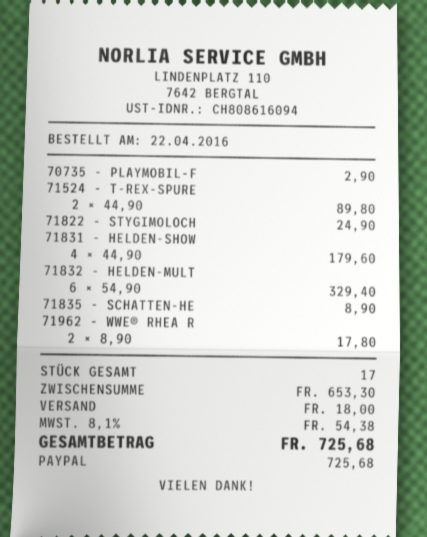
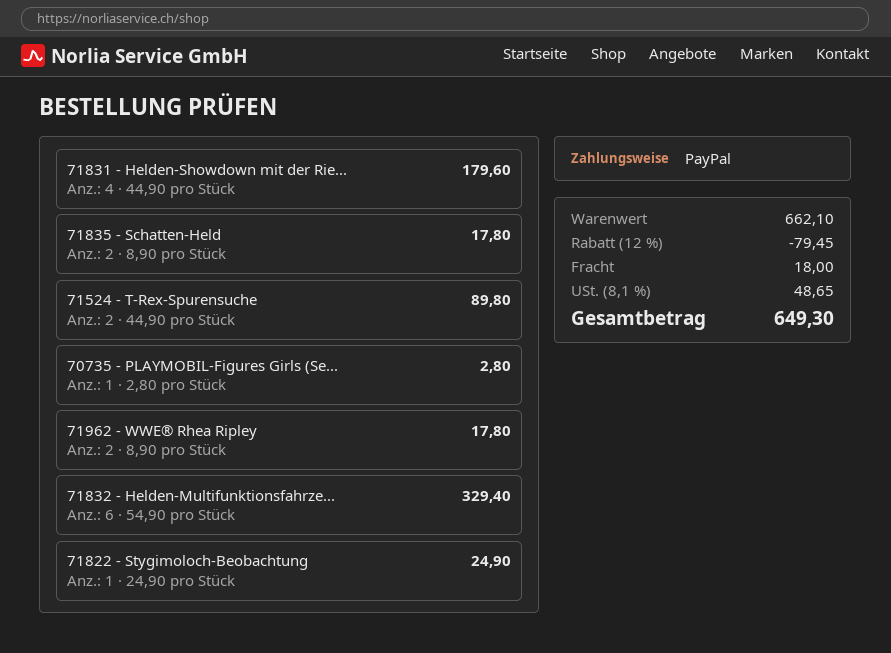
70735 - PLAYMOBIL-F: 1 x 2.90 = 2.90 -> 1 x 2.80 = 2.80
71835 - SCHATTEN-HE: 1 x 8.90 = 8.90 -> 2 x 8.90 = 17.80
subtotal: 653.30 -> 662.10
discount: none -> 12% = 79.45
tax: 8.1% = 54.38 -> 8.1% = 48.65
total: 725.68 -> 649.30

